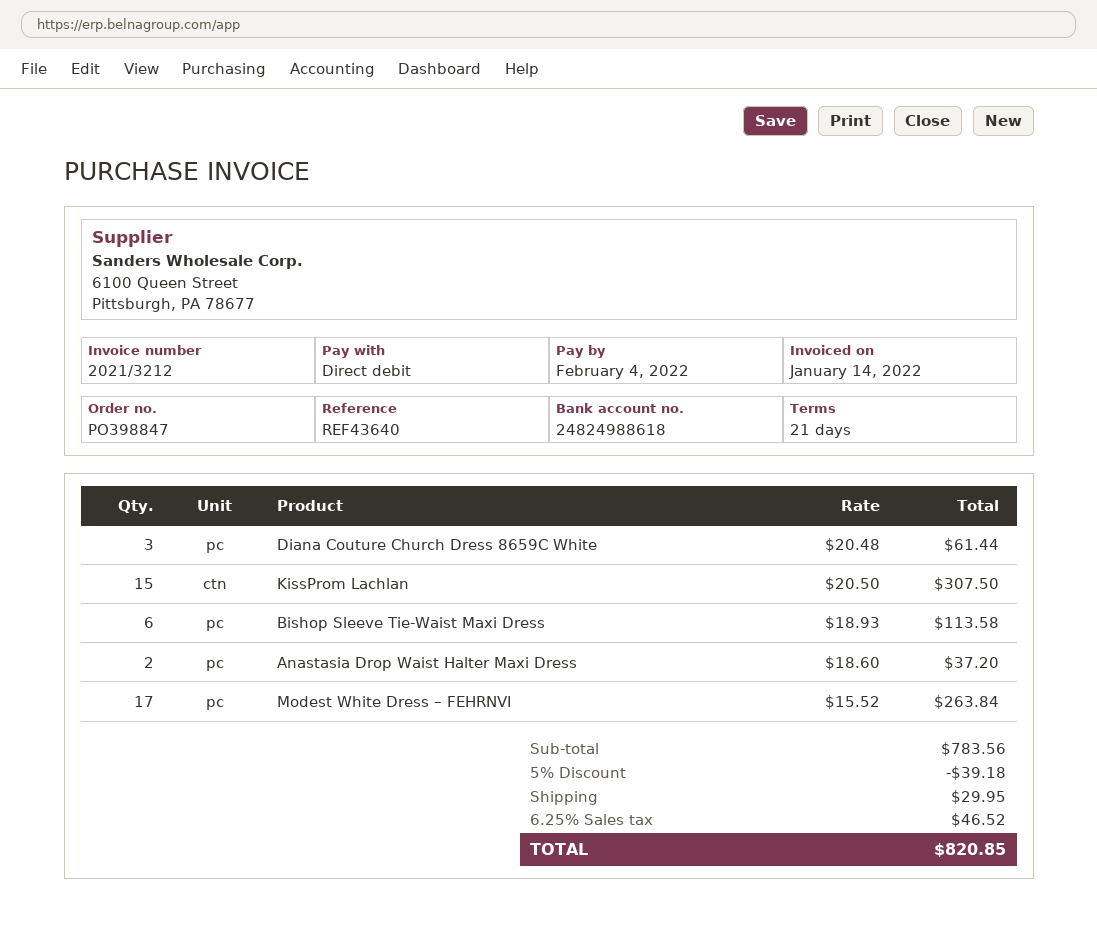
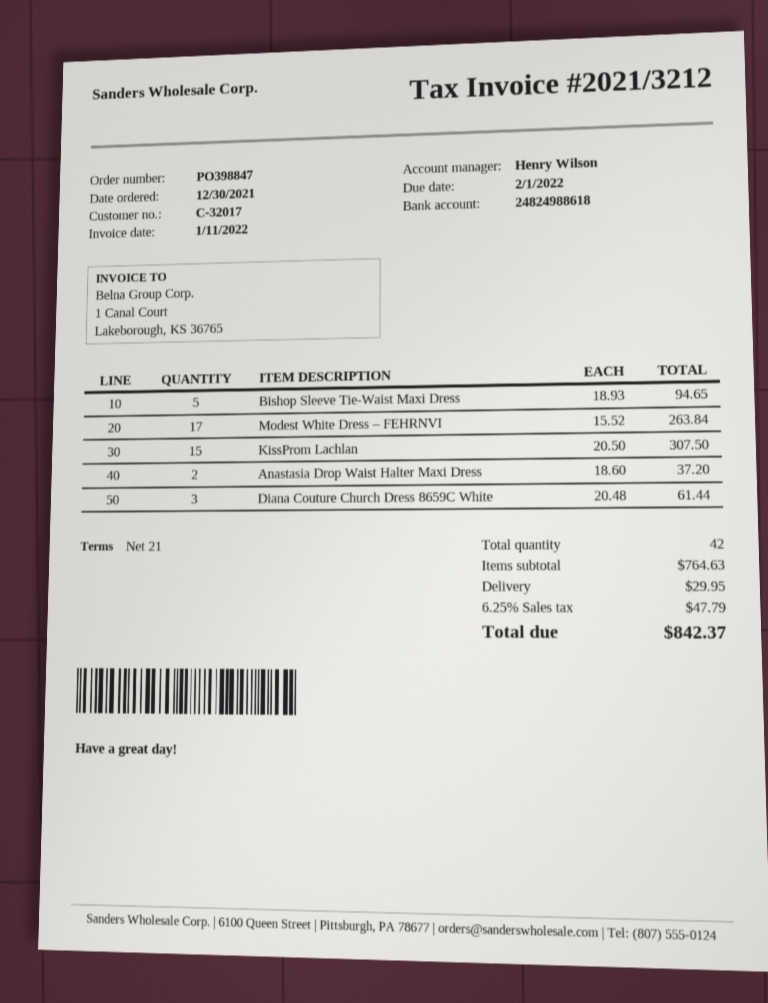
invoice date: 2022-01-14 -> 2022-01-11
due date: 2022-02-04 -> 2022-02-01
Bishop Sleeve Tie-Waist Maxi Dress: 6 x 18.93 = 113.58 -> 5 x 18.93 = 94.65
subtotal: 783.56 -> 764.63
discount: 5% = 39.18 -> none
tax: 6.25% = 46.52 -> 6.25% = 47.79
total: 820.85 -> 842.37

